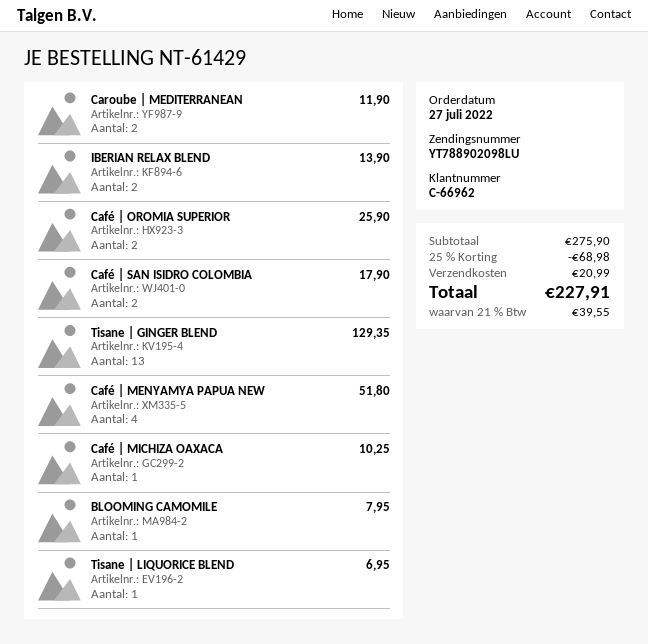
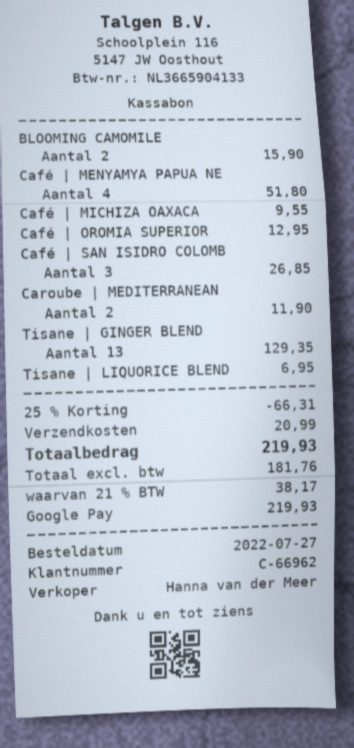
IBERIAN RELAX BLEND: 2 for 13.90 -> none
Café | OROMIA SUPERIOR: 2 for 25.90 -> 1 for 12.95
Café | SAN ISIDRO COLOMBIA: 2 for 17.90 -> 3 for 26.85
Café | MICHIZA OAXACA: 1 for 10.25 -> 1 for 9.55
BLOOMING CAMOMILE: 1 for 7.95 -> 2 for 15.90
discount: 25% = 68.98 -> 25% = 66.31
tax: 21% = 39.55 -> 21% = 38.17
total: 227.91 -> 219.93

